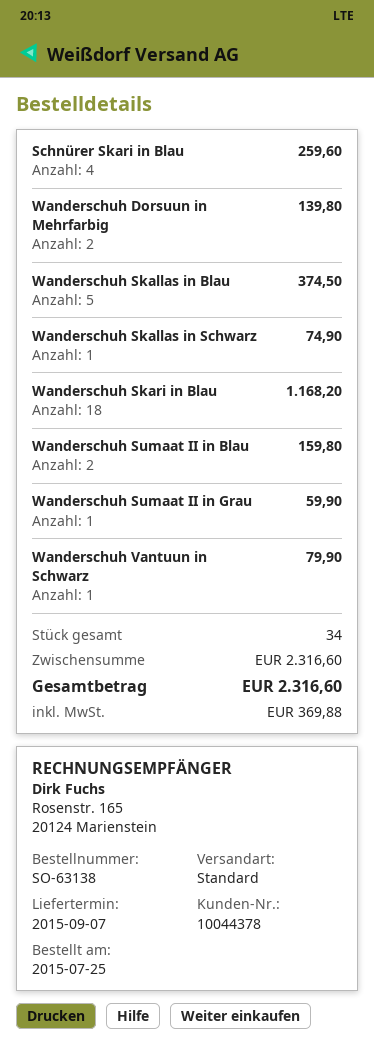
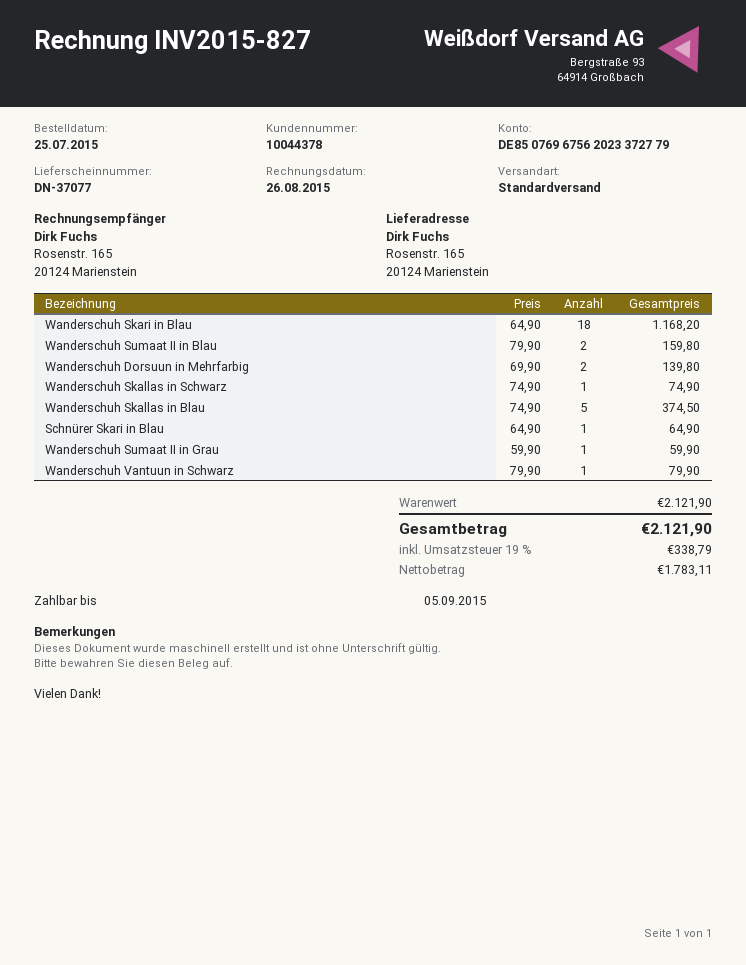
Schnürer Skari in Blau: 4 for 259.60 -> 1 for 64.90
subtotal: 2316.60 -> 2121.90
tax: 369.88 -> 338.79
total: 2316.60 -> 2121.90

